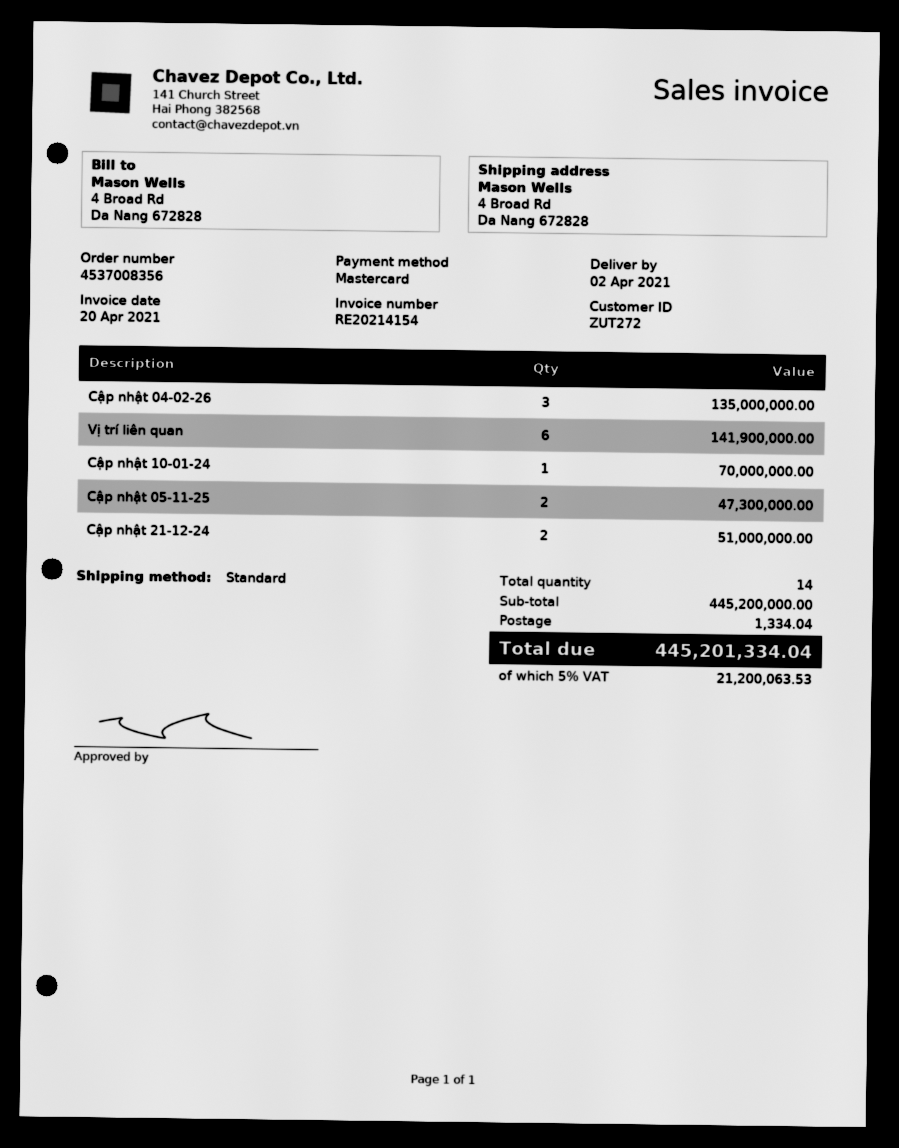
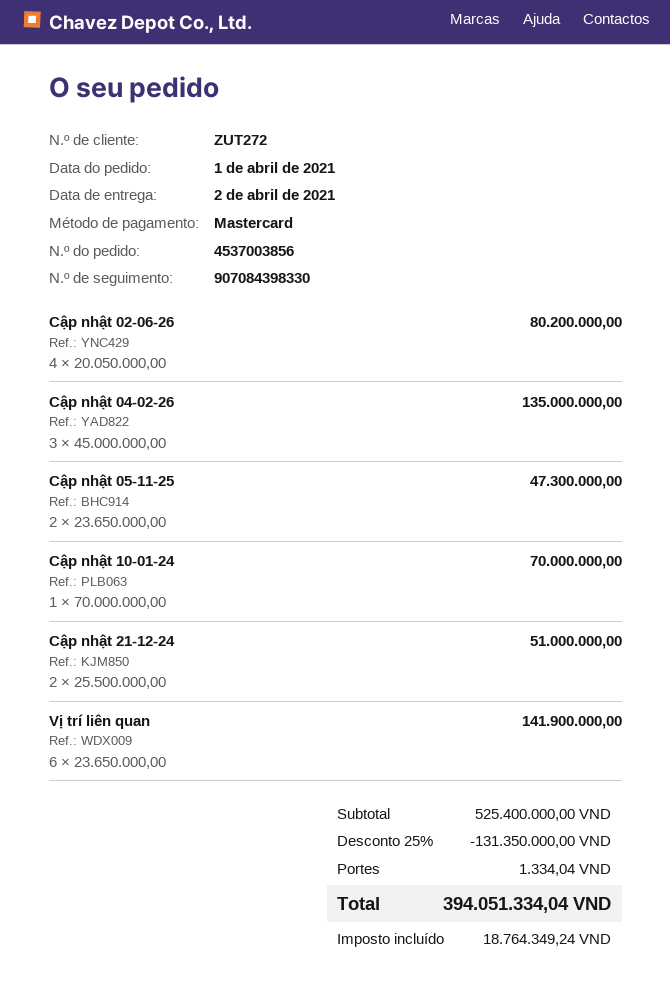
order number: 4537008356 -> 4537003856
Cập nhật 02-06-26: none -> 4 for 80200000.00
subtotal: 445200000.00 -> 525400000.00
discount: none -> 25% = 131350000.00
tax: 21200063.53 -> 18764349.24
total: 445201334.04 -> 394051334.04

